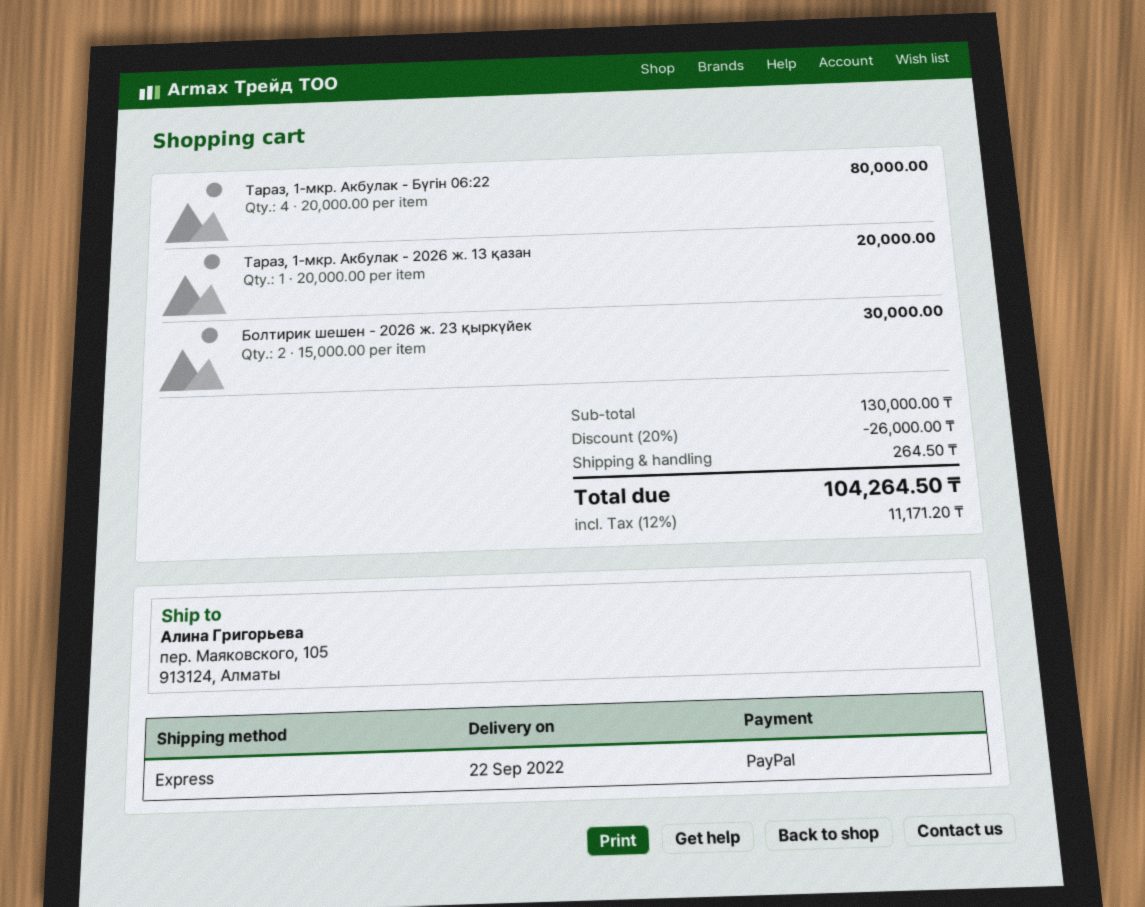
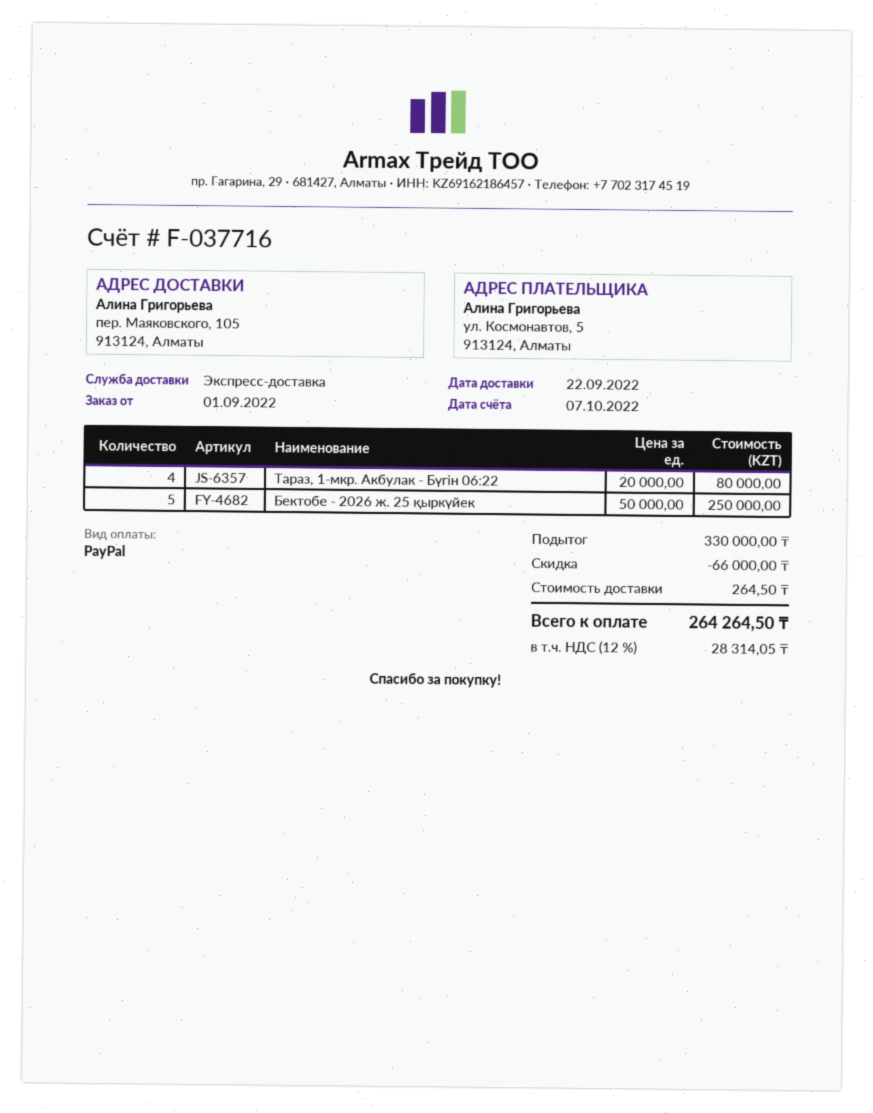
Тараз, 1-мкр. Акбулак - 2026 ж. 13 қазан: 1 x 20000.00 = 20000.00 -> none
Болтирик шешен - 2026 ж. 23 қыркүйек: 2 x 15000.00 = 30000.00 -> none
Бектобе - 2026 ж. 25 қыркүйек: none -> 5 x 50000.00 = 250000.00
subtotal: 130000.00 -> 330000.00
discount: 26000.00 -> 66000.00
tax: 12% = 11171.20 -> 12% = 28314.05
total: 104264.50 -> 264264.50

